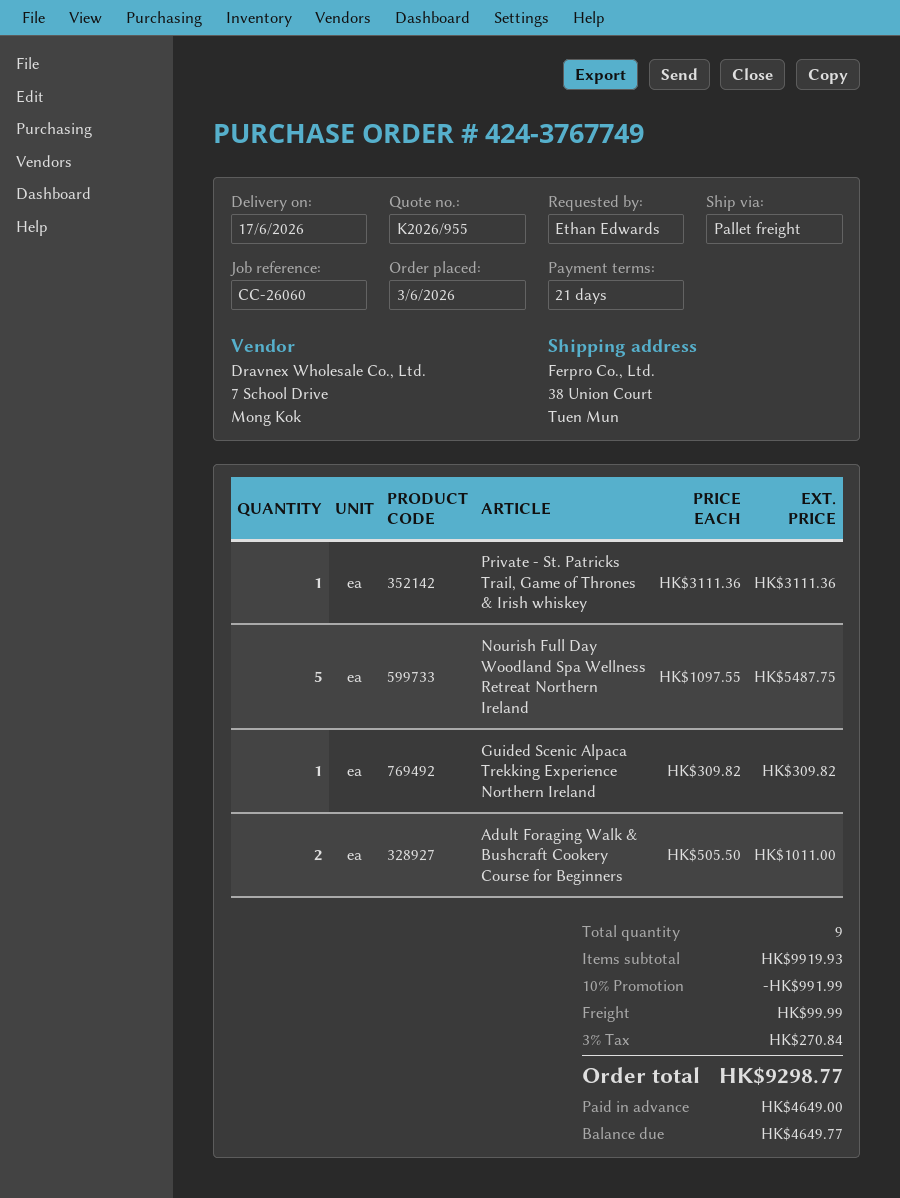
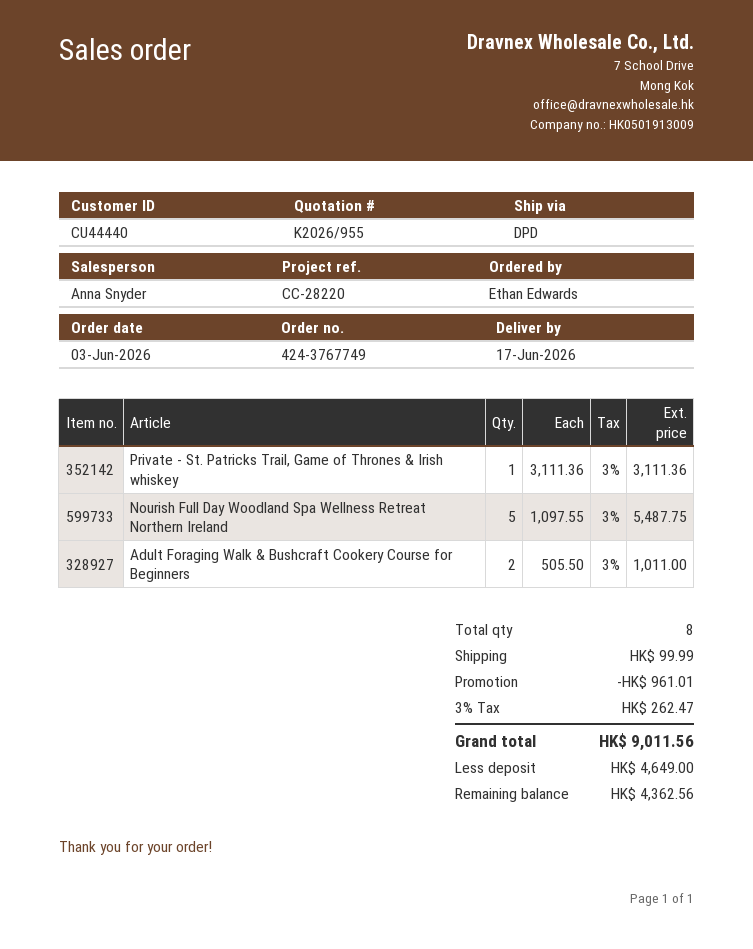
reference: CC-26060 -> CC-28220
shipping method: pallet freight -> DPD
Guided Scenic Alpaca Trekking Experience Northern Ireland: 1 x 309.82 = 309.82 -> none
total quantity: 9 -> 8
discount: 991.99 -> 961.01
tax: 3% = 270.84 -> 3% = 262.47
total: 9298.77 -> 9011.56
balance: 4649.77 -> 4362.56

